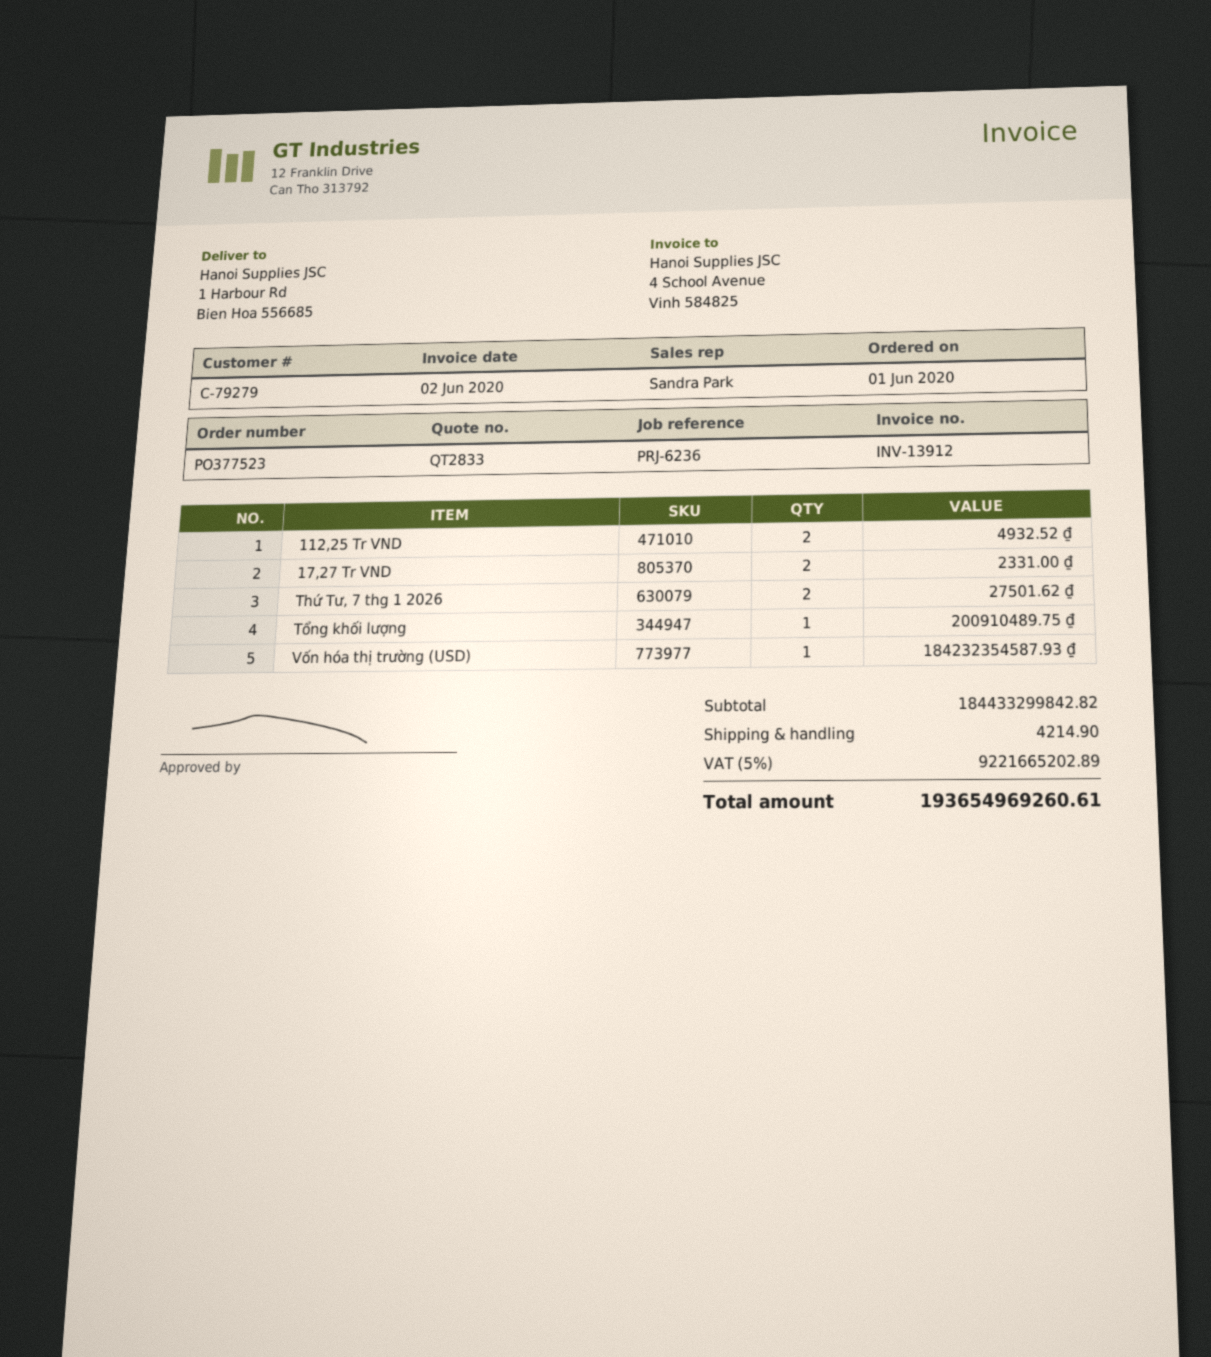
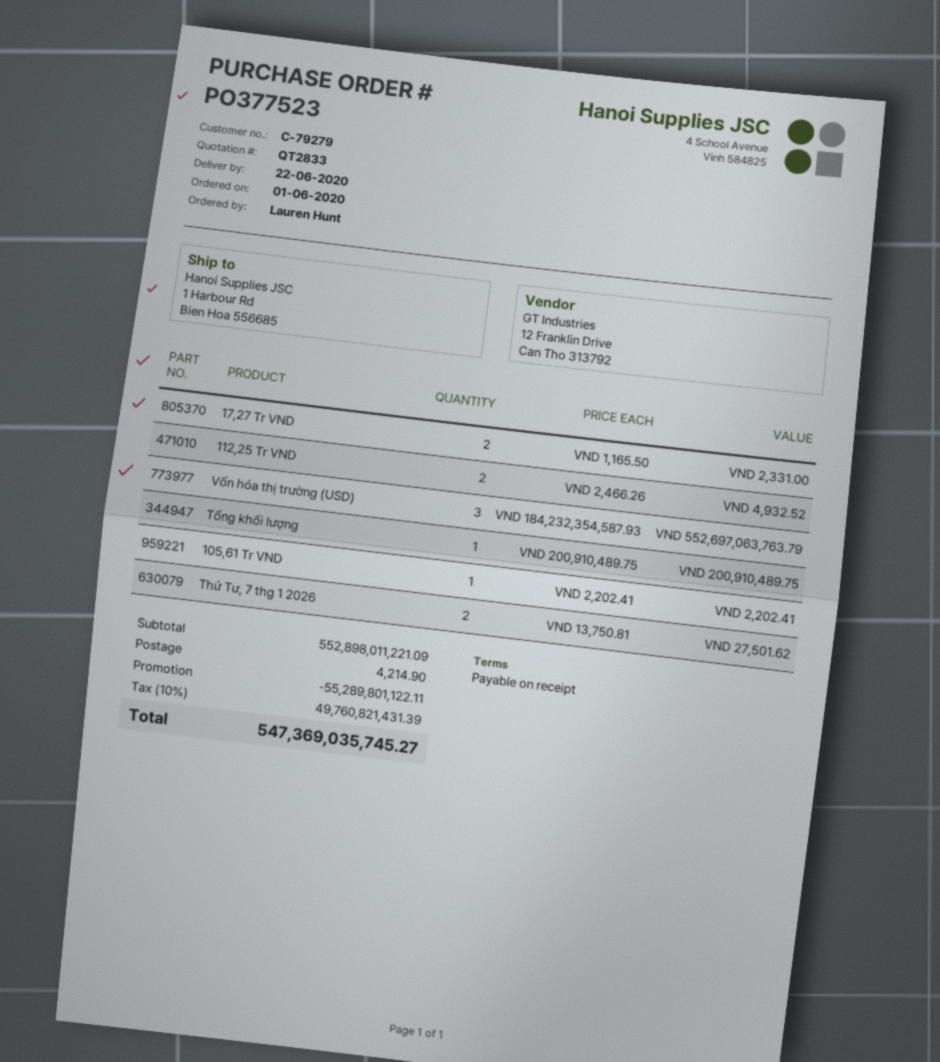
Vốn hóa thị trường (USD): 1 for 184232354587.93 -> 3 for 552697063763.79
105,61 Tr VND: none -> 1 for 2202.41
subtotal: 184433299842.82 -> 552898011221.09
discount: none -> 55289801122.11
tax: 5% = 9221665202.89 -> 10% = 49760821431.39
total: 193654969260.61 -> 547369035745.27

